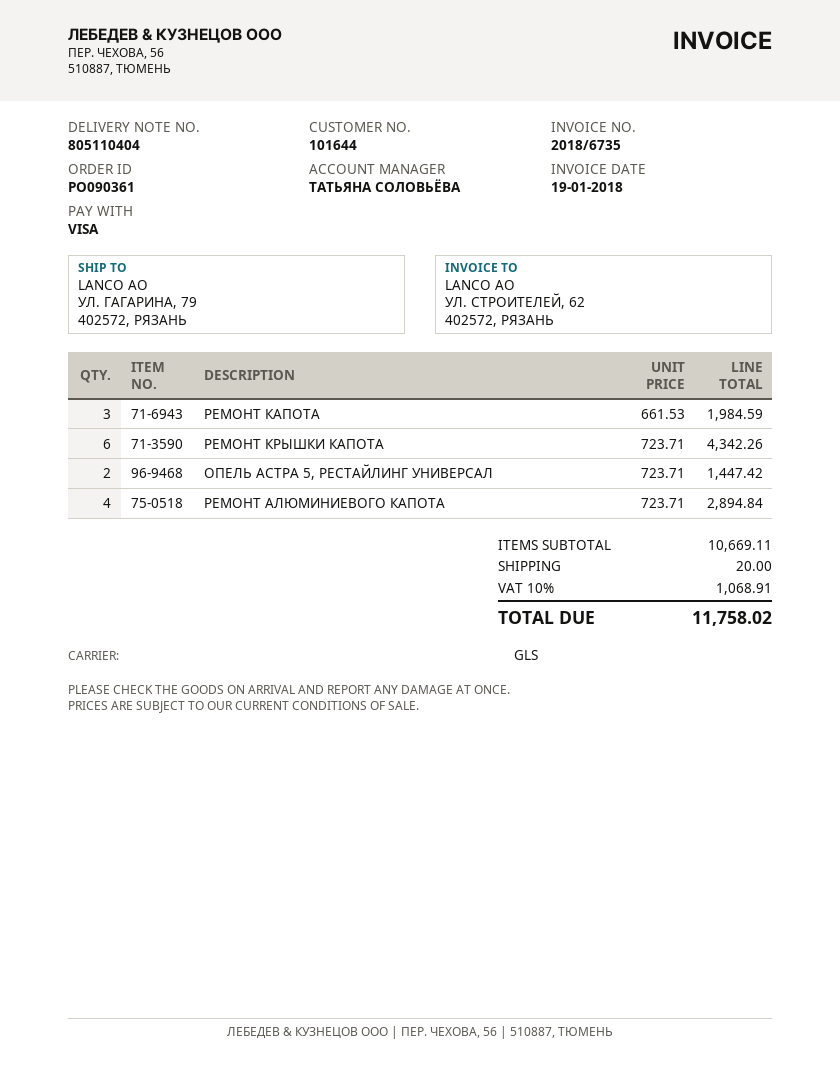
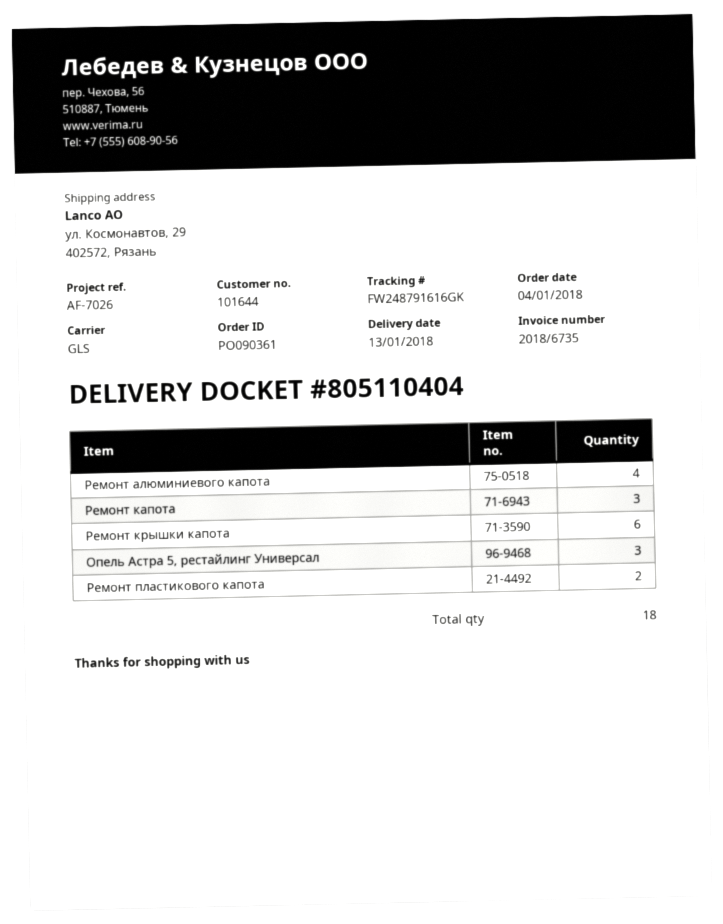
ship to: УЛ. ГАГАРИНА, 79, 402572, РЯЗАНЬ -> ул. Космонавтов, 29, 402572, Рязань
ОПЕЛЬ АСТРА 5, РЕСТАЙЛИНГ УНИВЕРСАЛ: 2 -> 3
Ремонт пластикового капота: none -> 2

